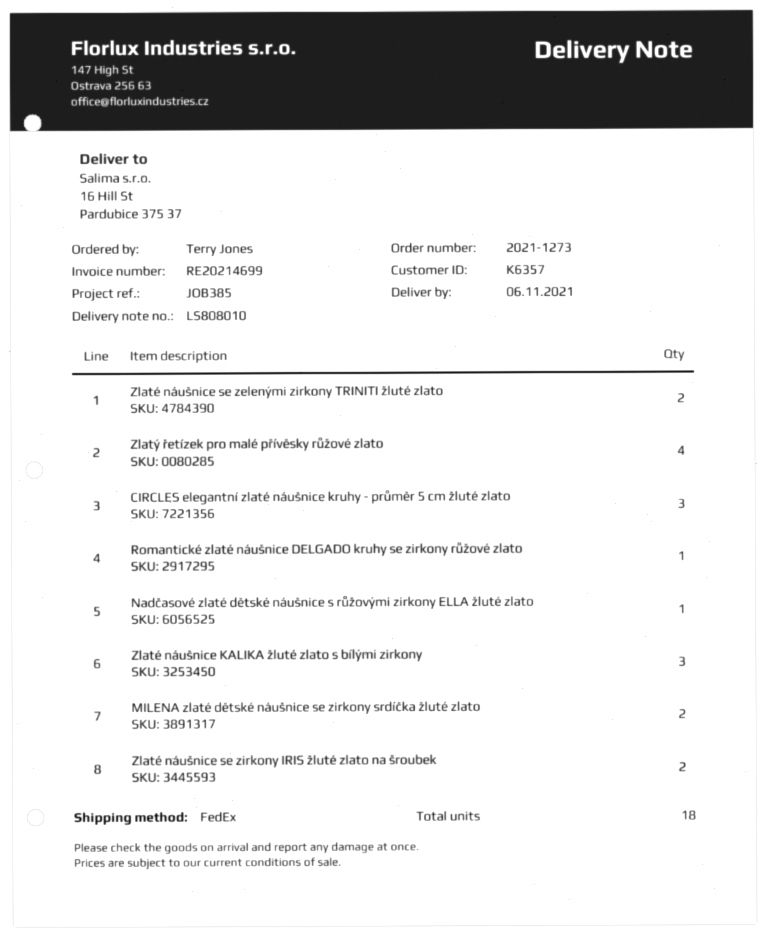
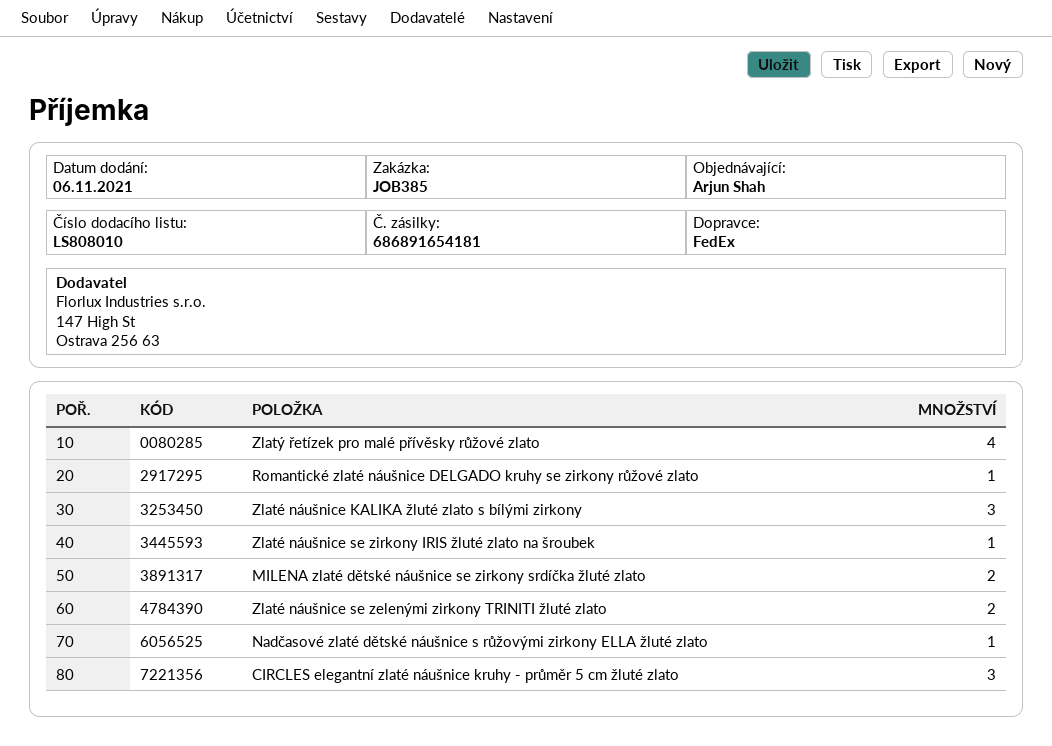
ordered by: Terry Jones -> Arjun Shah
Zlaté náušnice se zirkony IRIS žluté zlato na šroubek: 2 -> 1

